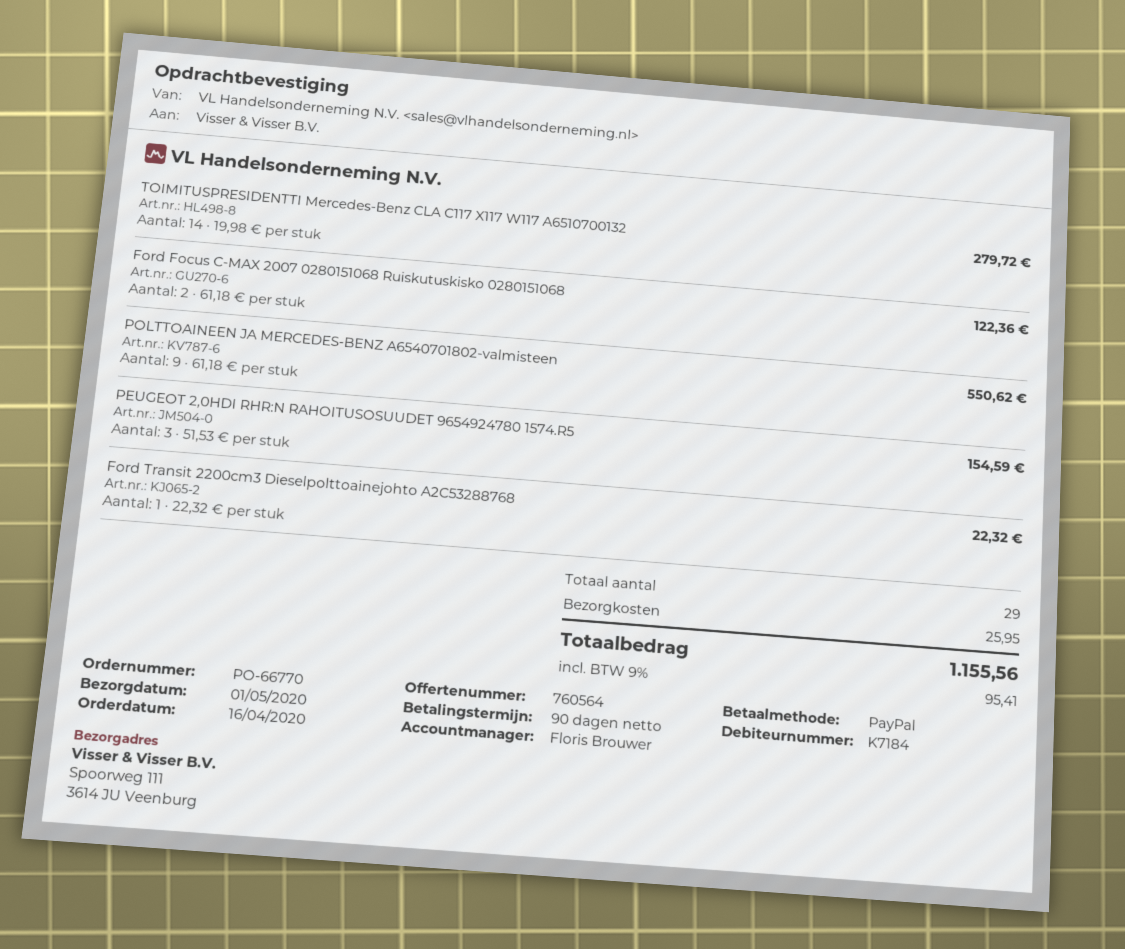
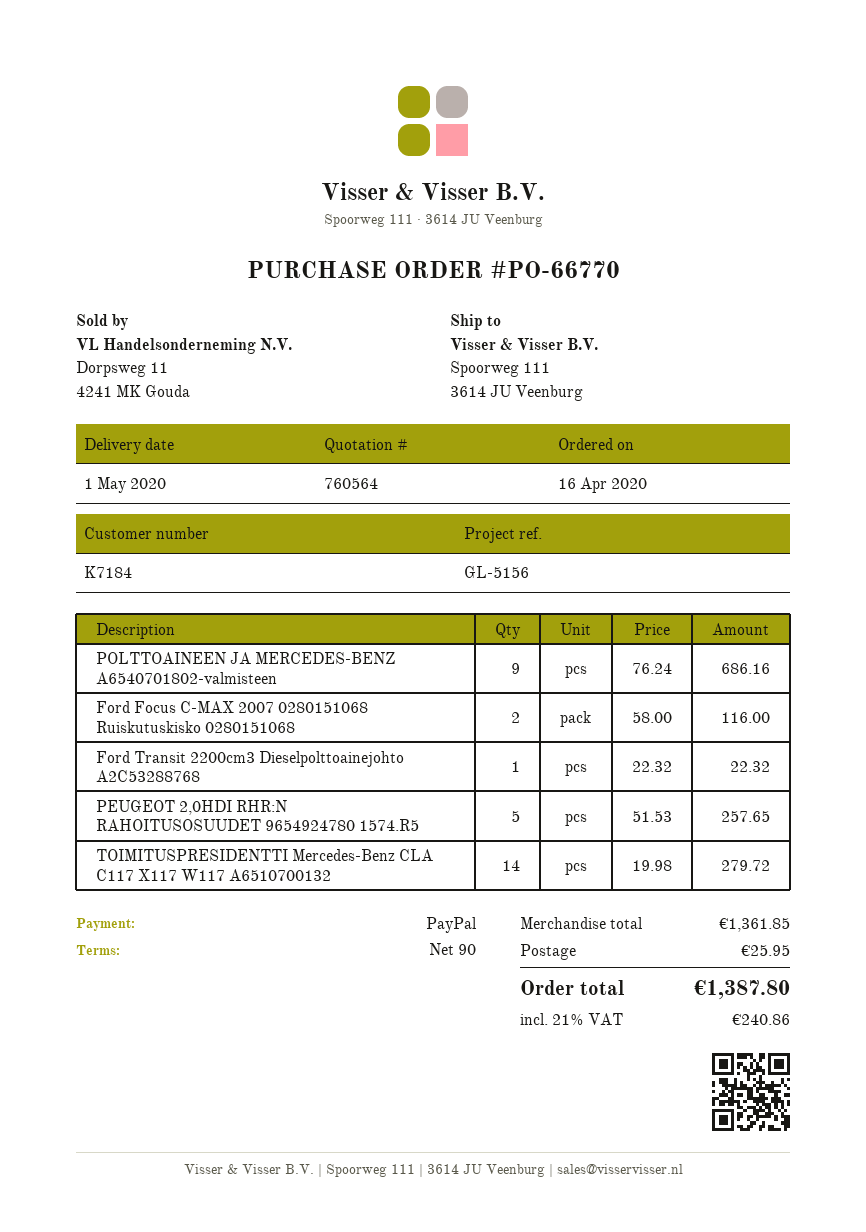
Ford Focus C-MAX 2007 0280151068 Ruiskutuskisko 0280151068: 2 x 61.18 = 122.36 -> 2 x 58.00 = 116.00
POLTTOAINEEN JA MERCEDES-BENZ A6540701802-valmisteen: 9 x 61.18 = 550.62 -> 9 x 76.24 = 686.16
PEUGEOT 2,0HDI RHR:N RAHOITUSOSUUDET 9654924780 1574.R5: 3 x 51.53 = 154.59 -> 5 x 51.53 = 257.65
tax: 9% = 95.41 -> 21% = 240.86
total: 1155.56 -> 1387.80

